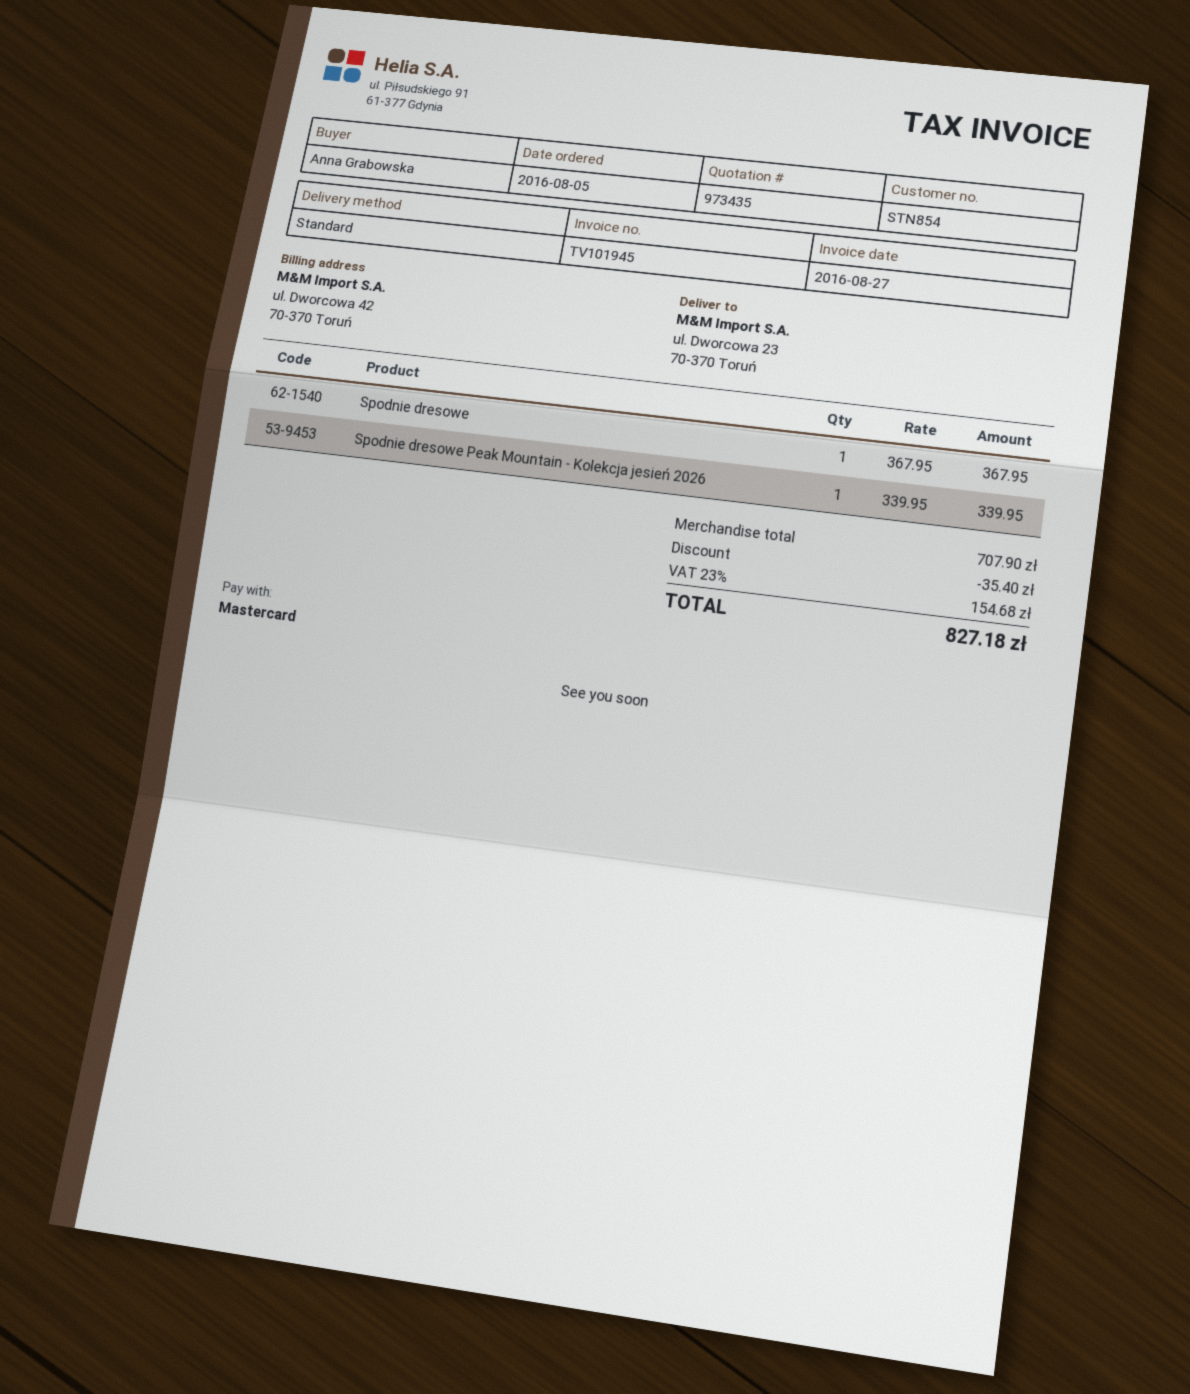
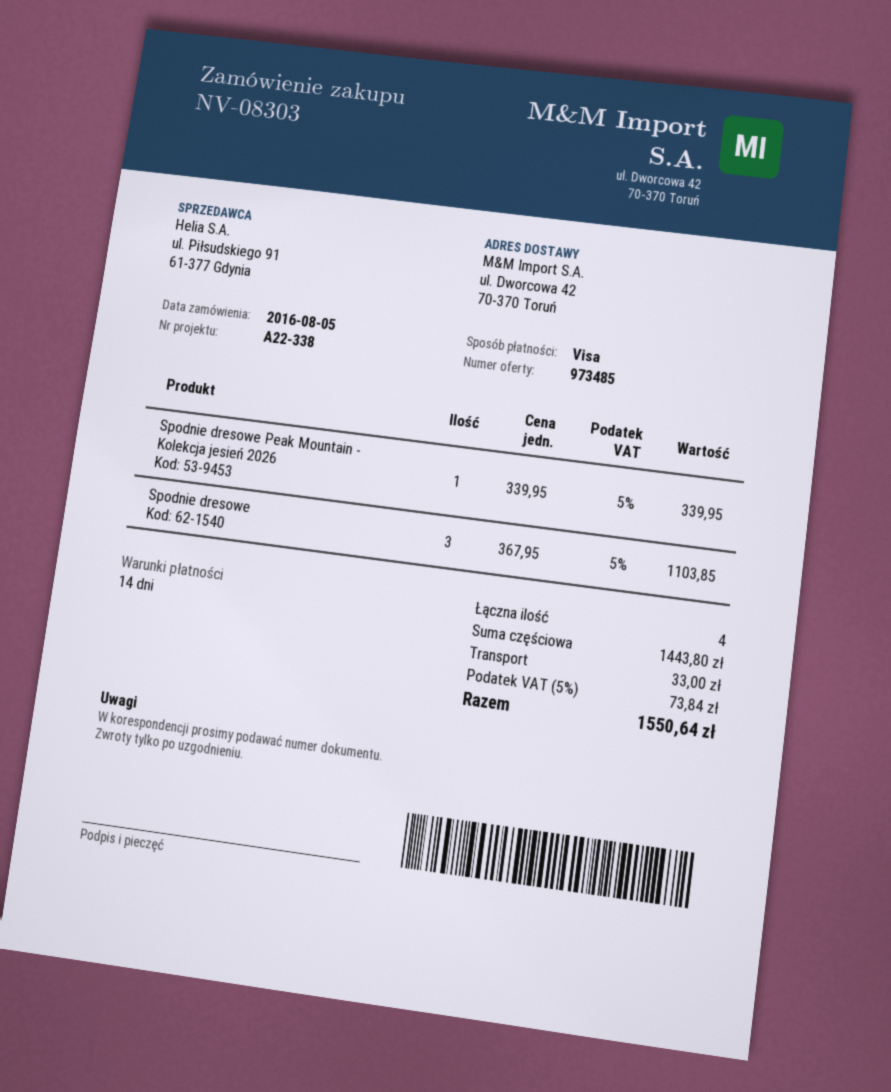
quote number: 973435 -> 973485
payment method: Mastercard -> Visa
ship to: ul. Dworcowa 23, 70-370 Toruń -> ul. Dworcowa 42, 70-370 Toruń
Spodnie dresowe: 1 x 367.95 = 367.95 -> 3 x 367.95 = 1103.85
subtotal: 707.90 -> 1443.80
discount: 35.40 -> none
shipping: none -> 33.00
tax: 23% = 154.68 -> 5% = 73.84
total: 827.18 -> 1550.64

